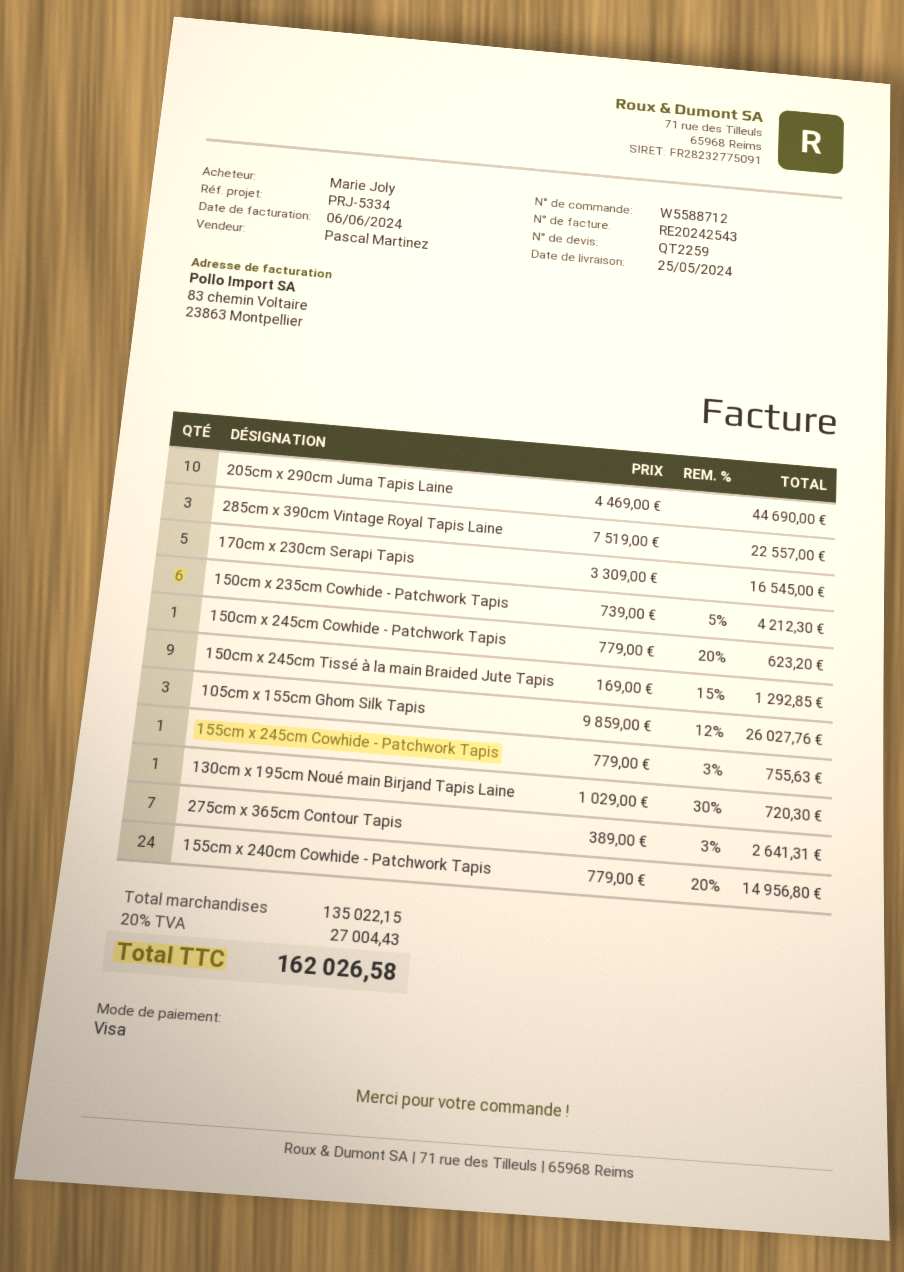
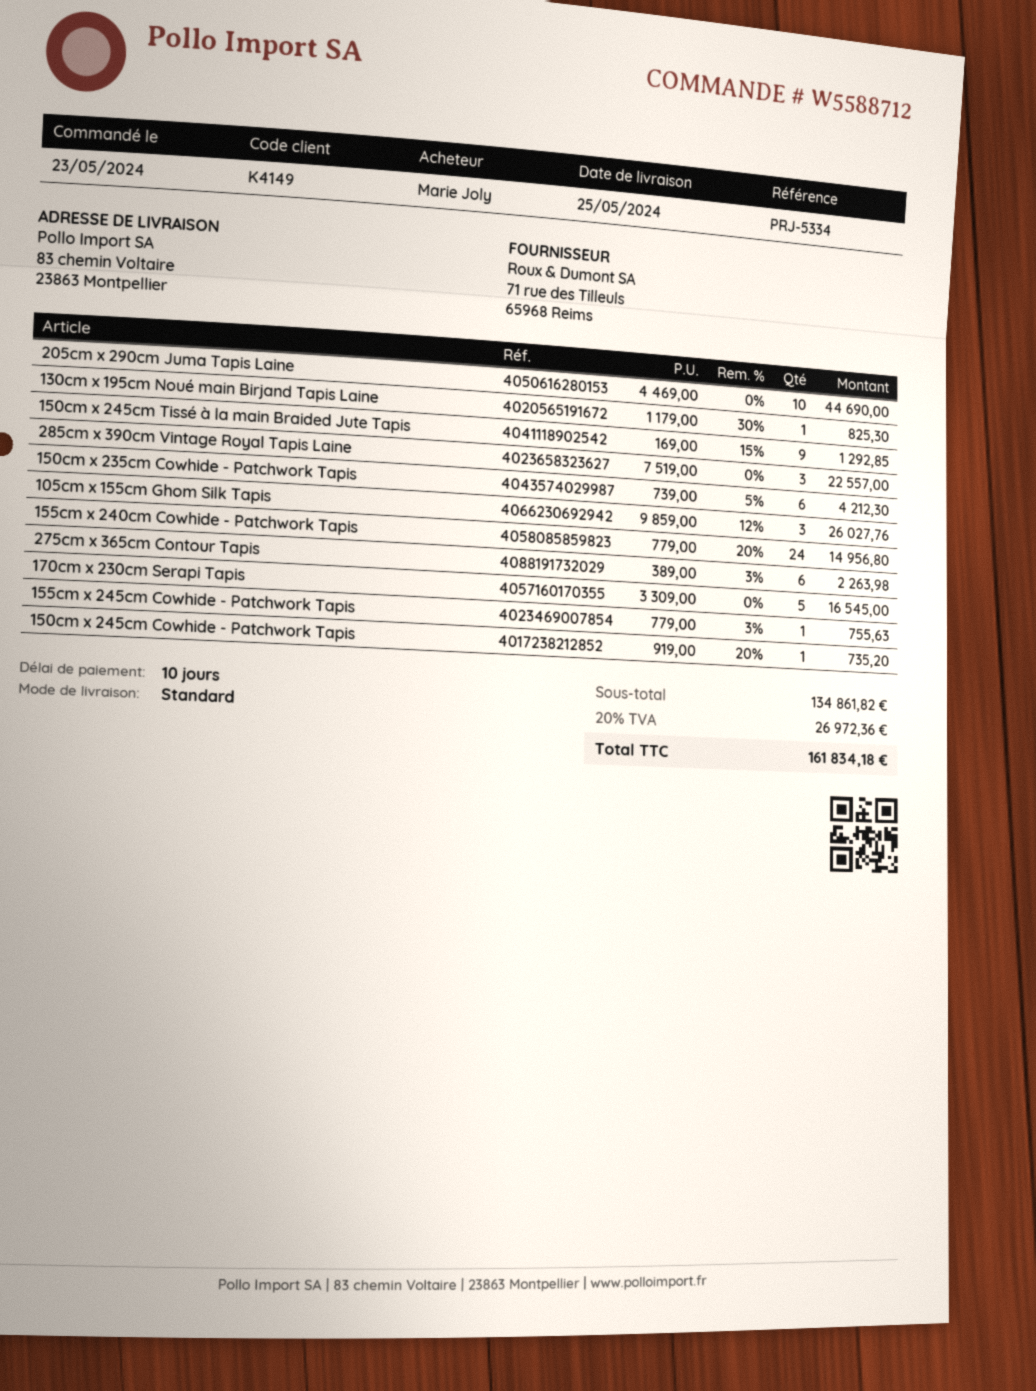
150cm x 245cm Cowhide - Patchwork Tapis: 1 x 779.00 - 20% = 623.20 -> 1 x 919.00 - 20% = 735.20
130cm x 195cm Noué main Birjand Tapis Laine: 1 x 1029.00 - 30% = 720.30 -> 1 x 1179.00 - 30% = 825.30
275cm x 365cm Contour Tapis: 7 x 389.00 - 3% = 2641.31 -> 6 x 389.00 - 3% = 2263.98
subtotal: 135022.15 -> 134861.82
tax: 20% = 27004.43 -> 20% = 26972.36
total: 162026.58 -> 161834.18

